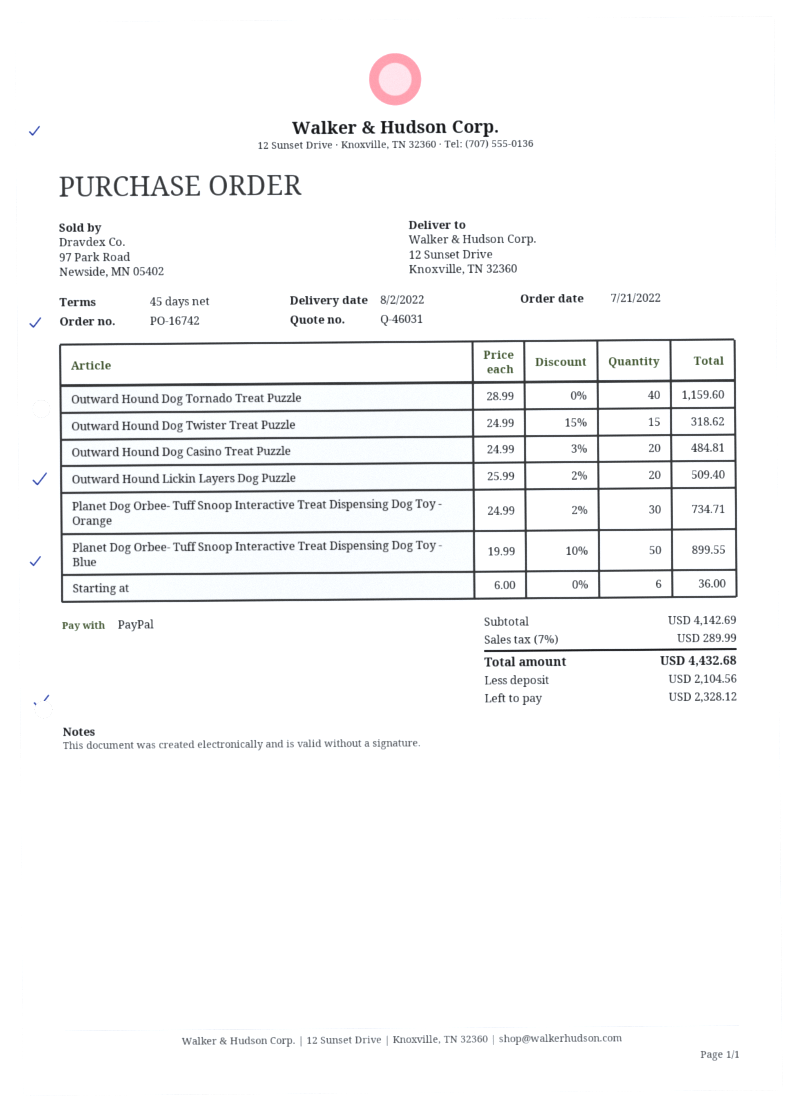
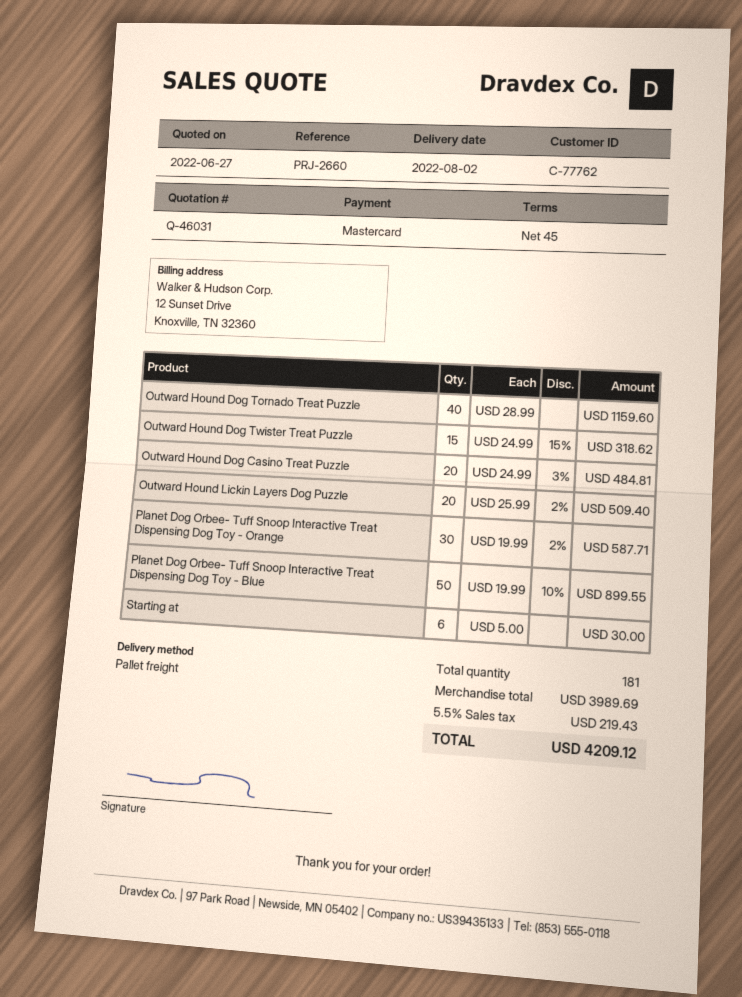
payment method: PayPal -> Mastercard
Planet Dog Orbee- Tuff Snoop Interactive Treat Dispensing Dog Toy - Orange: 30 x 24.99 - 2% = 734.71 -> 30 x 19.99 - 2% = 587.71
Starting at: 6 x 6.00 = 36.00 -> 6 x 5.00 = 30.00
subtotal: 4142.69 -> 3989.69
tax: 7% = 289.99 -> 5.5% = 219.43
total: 4432.68 -> 4209.12

